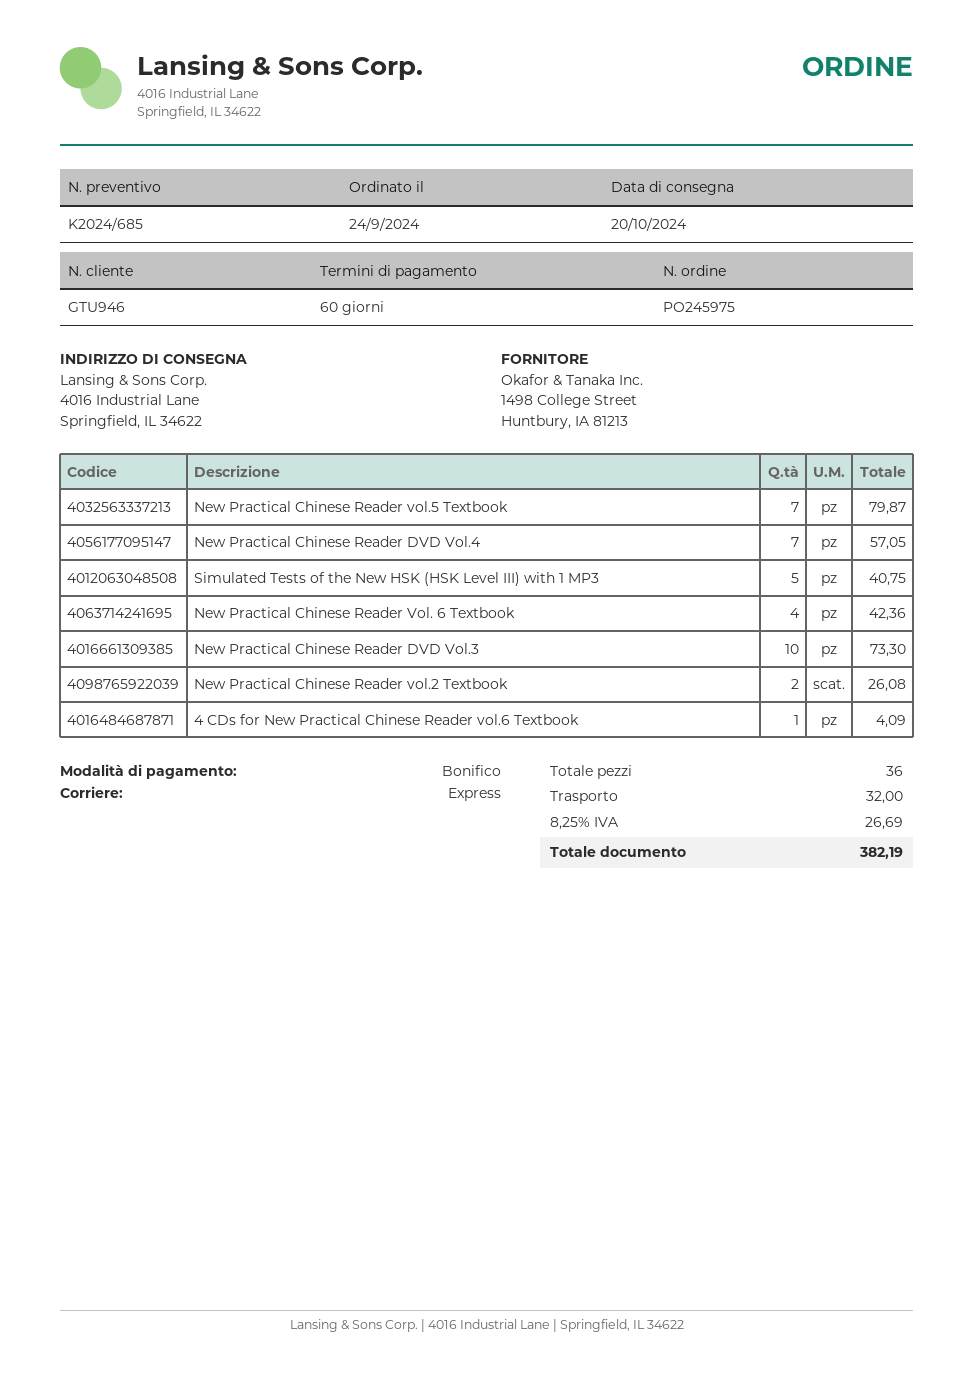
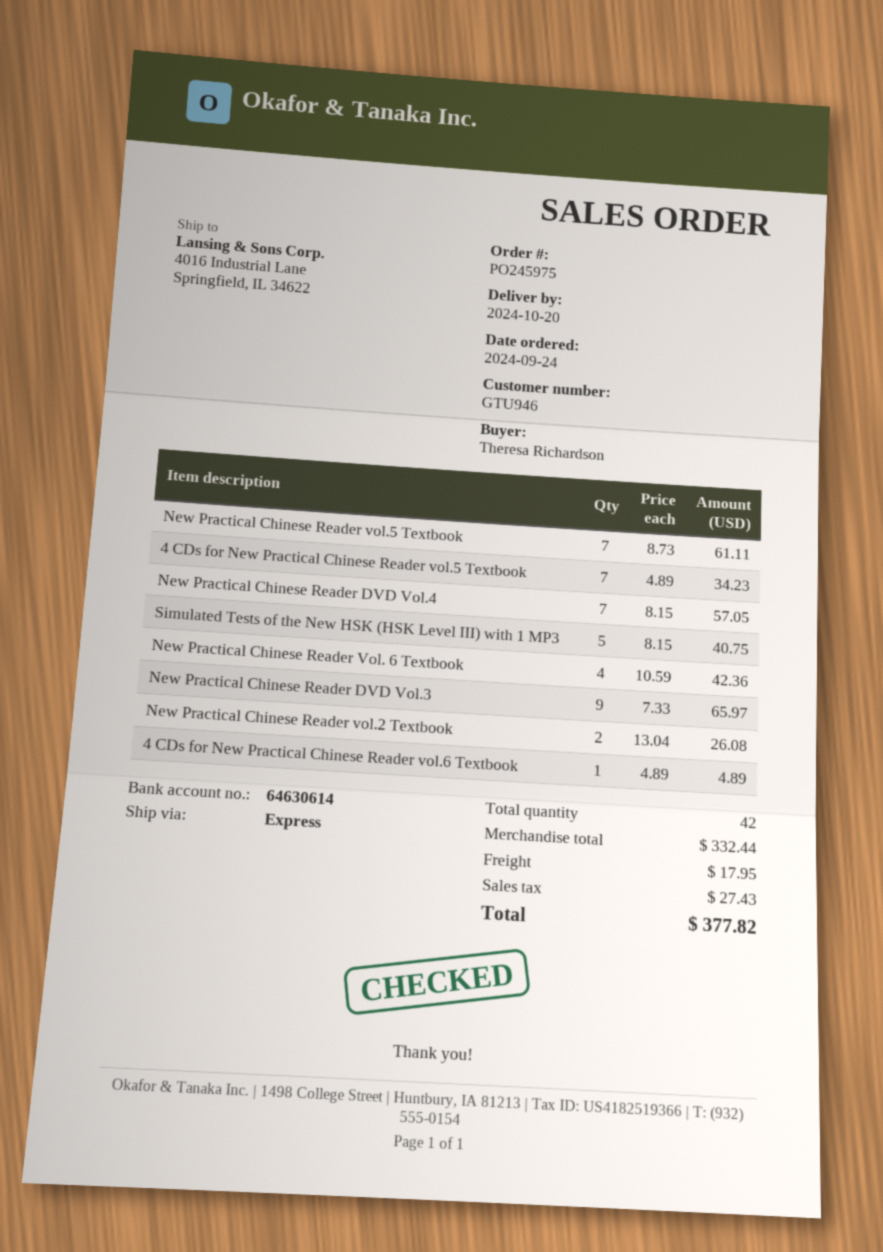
New Practical Chinese Reader vol.5 Textbook: 7 for 79.87 -> 7 for 61.11
New Practical Chinese Reader DVD Vol.3: 10 for 73.30 -> 9 for 65.97
4 CDs for New Practical Chinese Reader vol.6 Textbook: 1 for 4.09 -> 1 for 4.89
4 CDs for New Practical Chinese Reader vol.5 Textbook: none -> 7 for 34.23
total quantity: 36 -> 42
shipping: 32.00 -> 17.95
tax: 26.69 -> 27.43
total: 382.19 -> 377.82

